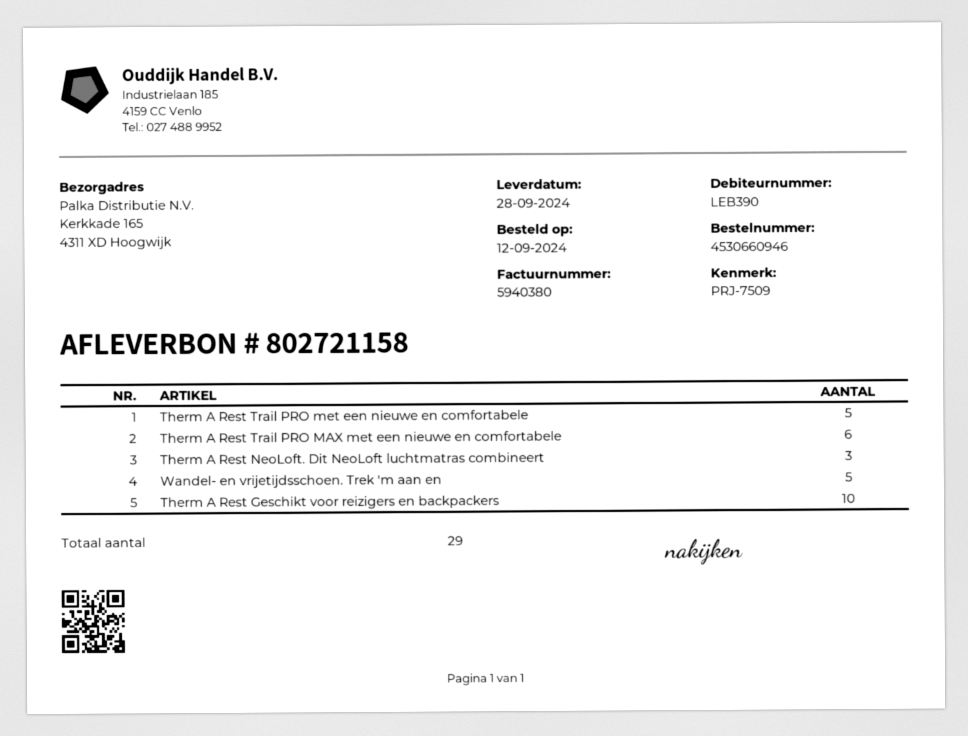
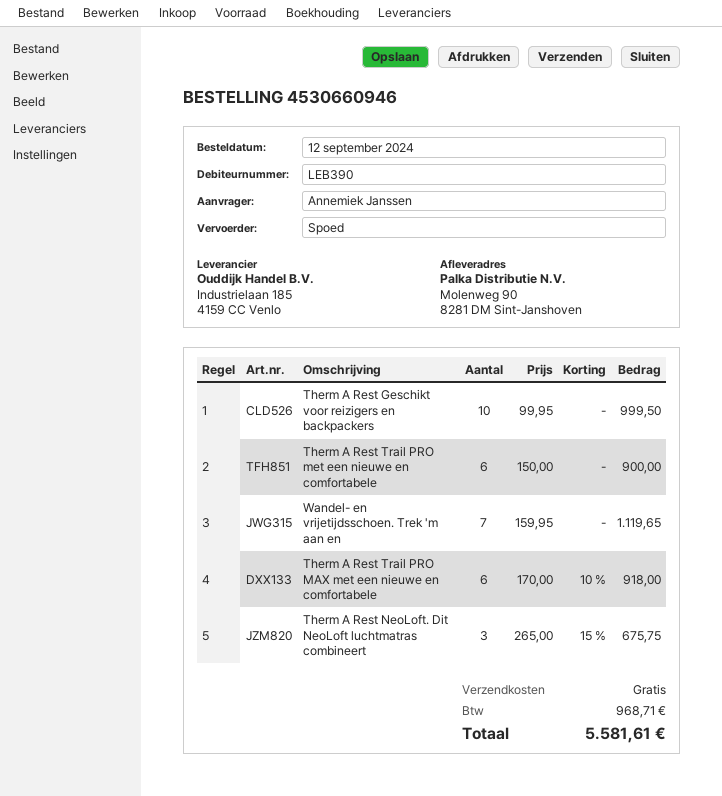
ship to: Kerkkade 165, 4311 XD Hoogwijk -> Molenweg 90, 8281 DM Sint-Janshoven
Therm A Rest Trail PRO met een nieuwe en comfortabele: 5 -> 6
Wandel- en vrijetijdsschoen. Trek 'm aan en: 5 -> 7

